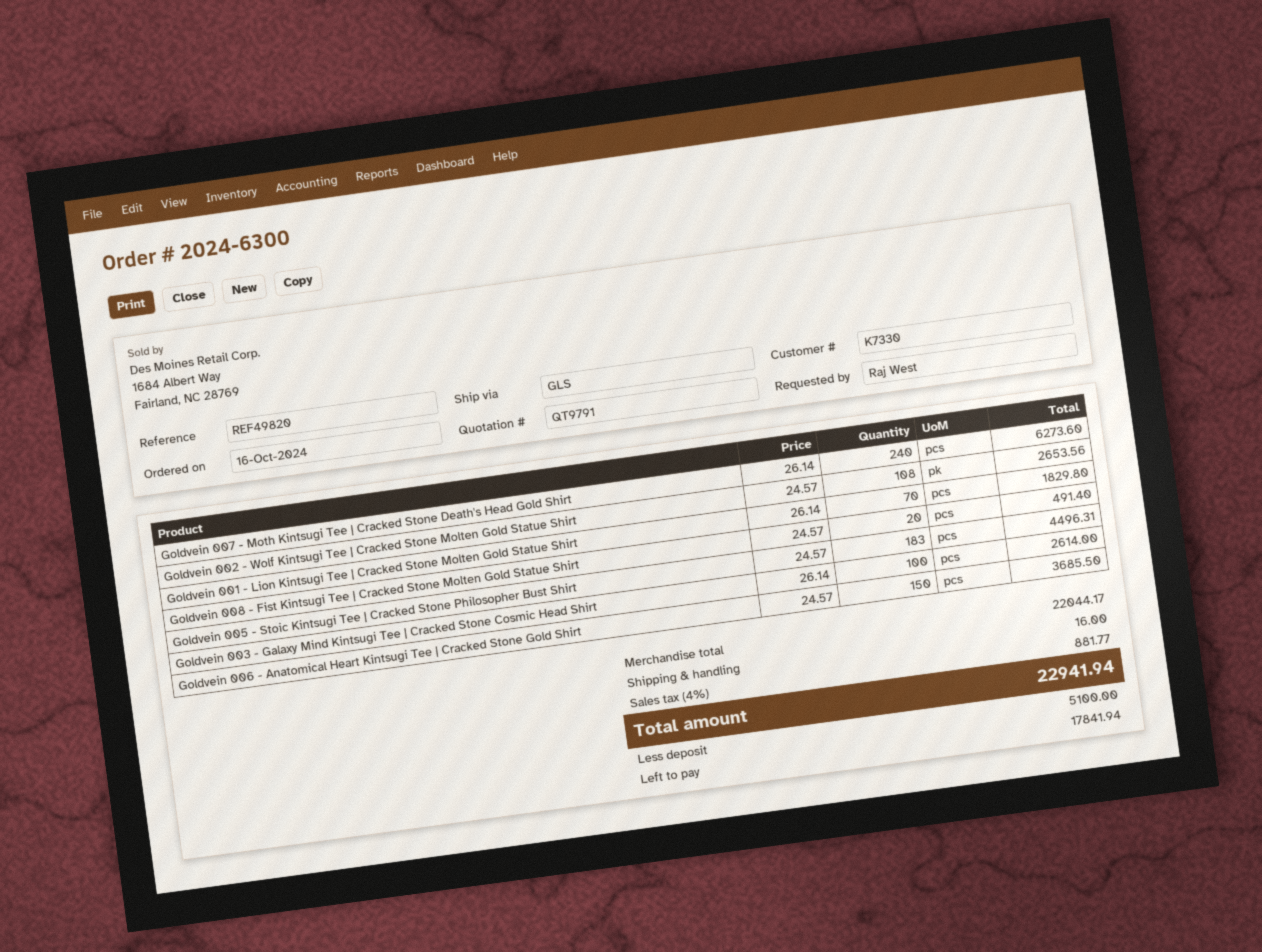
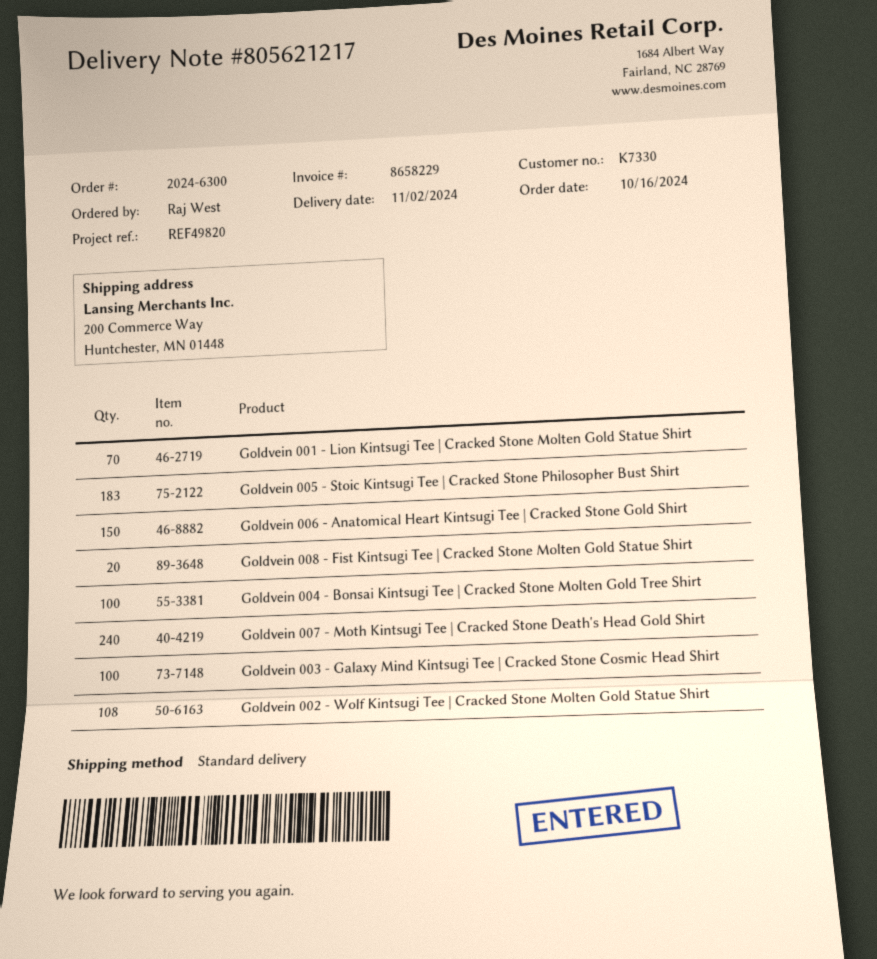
shipping method: GLS -> standard
Goldvein 004 - Bonsai Kintsugi Tee | Cracked Stone Molten Gold Tree Shirt: none -> 100

